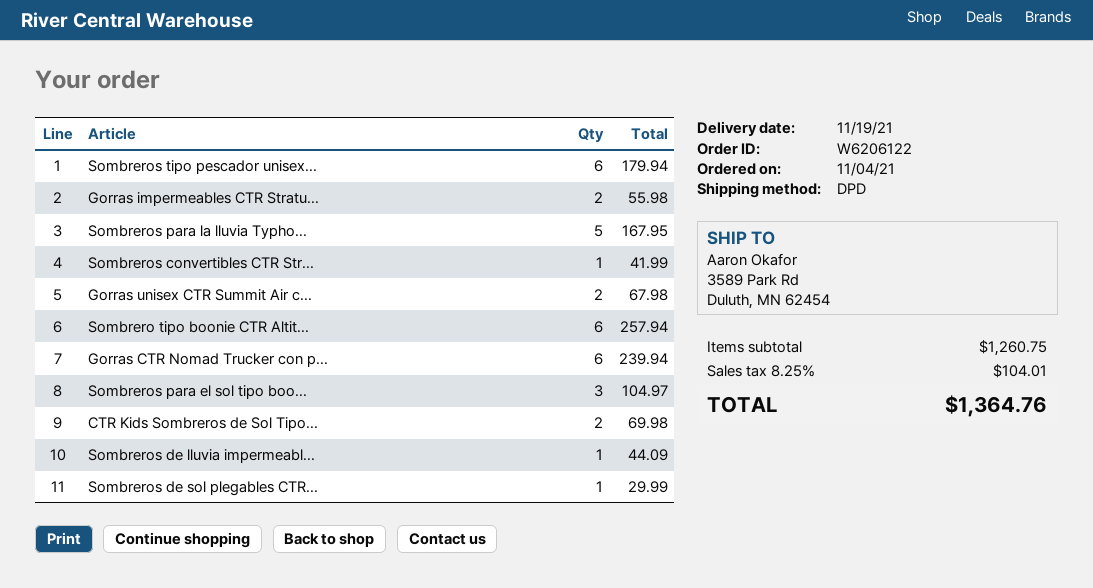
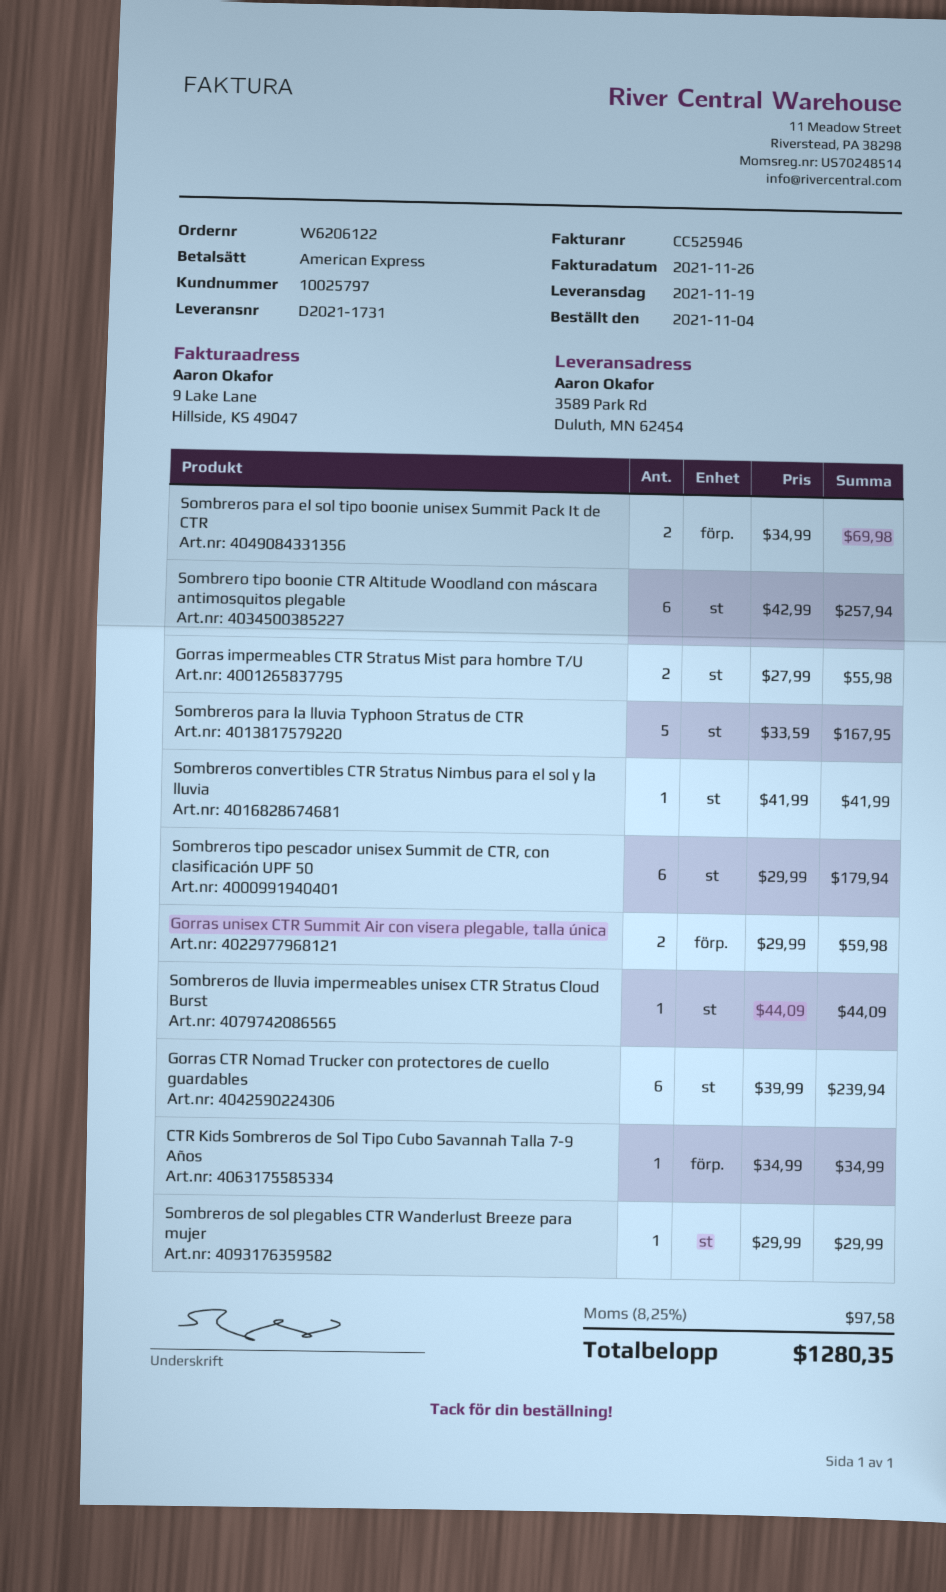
Gorras unisex CTR Summit Air c...: 2 for 67.98 -> 2 for 59.98
Sombreros para el sol tipo boo...: 3 for 104.97 -> 2 for 69.98
CTR Kids Sombreros de Sol Tipo...: 2 for 69.98 -> 1 for 34.99
tax: 8.25% = 104.01 -> 8.25% = 97.58
total: 1364.76 -> 1280.35

